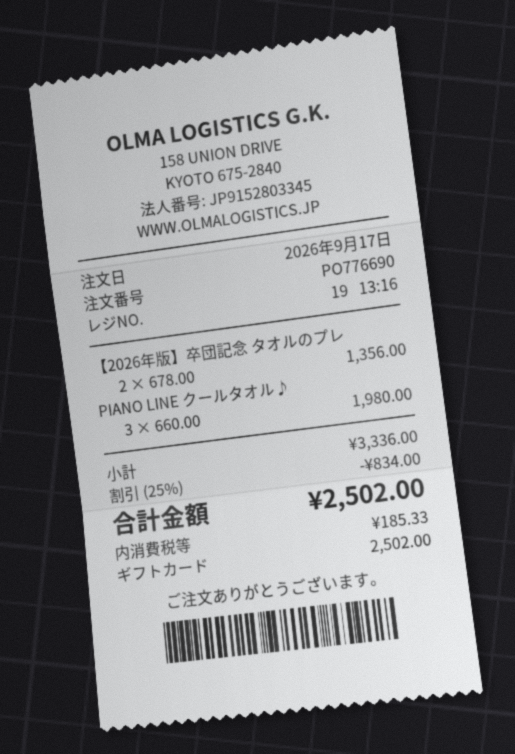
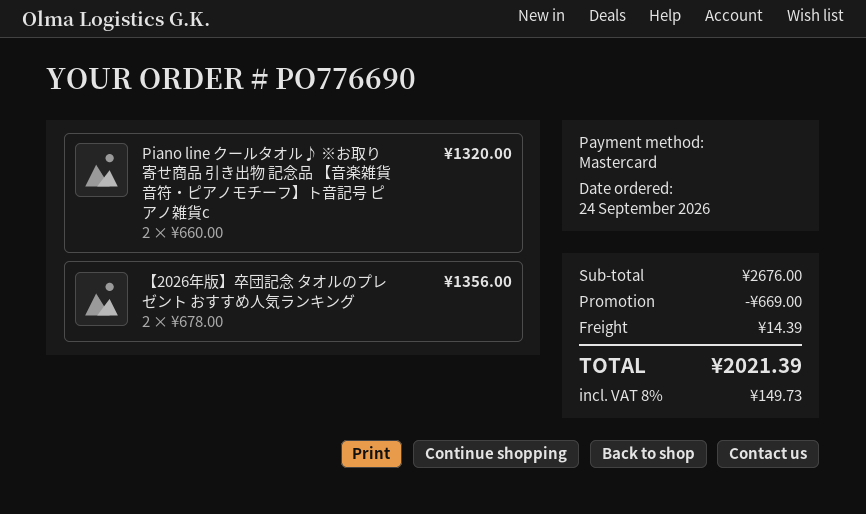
order date: 2026-09-17 -> 2026-09-24
payment method: gift card -> Mastercard
PIANO LINE クールタオル♪: 3 x 660.00 = 1980.00 -> 2 x 660.00 = 1320.00
subtotal: 3336.00 -> 2676.00
discount: 834.00 -> 669.00
shipping: none -> 14.39
tax: 185.33 -> 149.73
total: 2502.00 -> 2021.39

